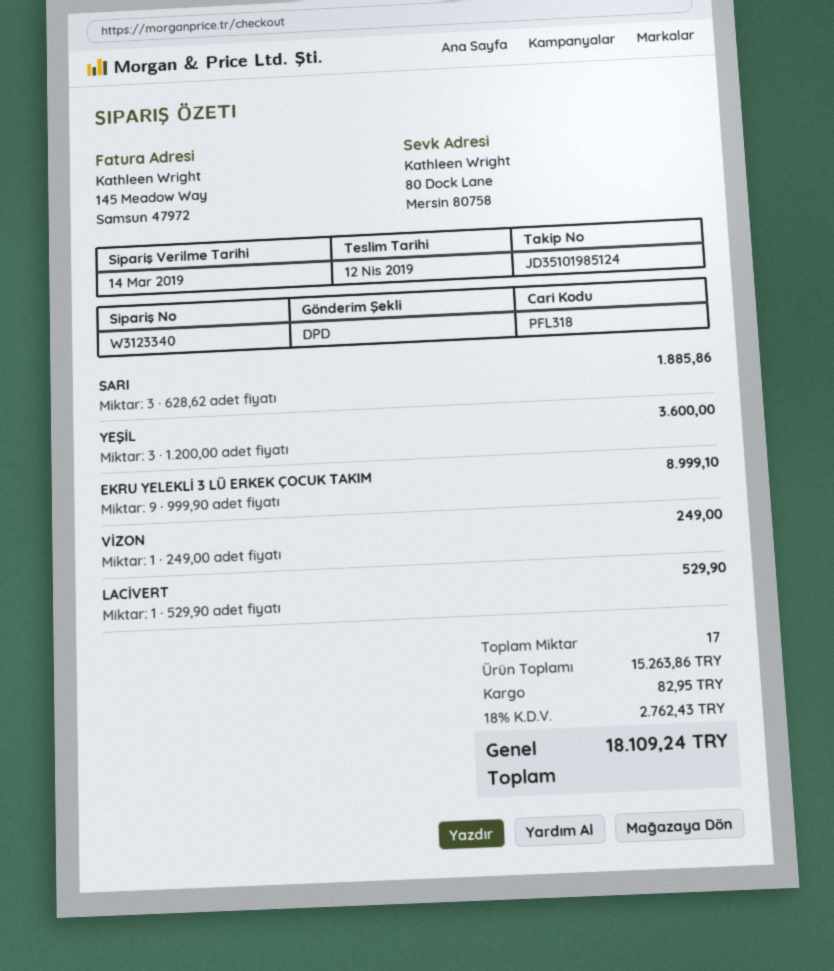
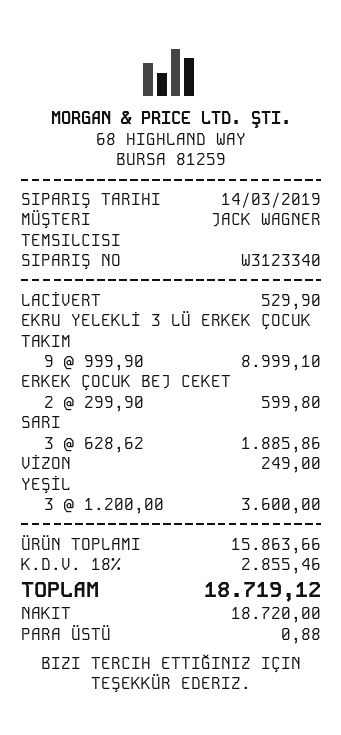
ERKEK ÇOCUK BEJ CEKET: none -> 2 x 299.90 = 599.80
subtotal: 15263.86 -> 15863.66
shipping: 82.95 -> none
tax: 18% = 2762.43 -> 18% = 2855.46
total: 18109.24 -> 18719.12

